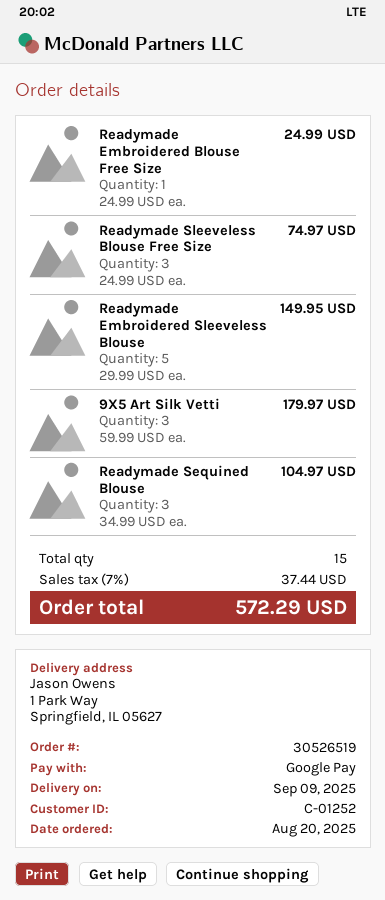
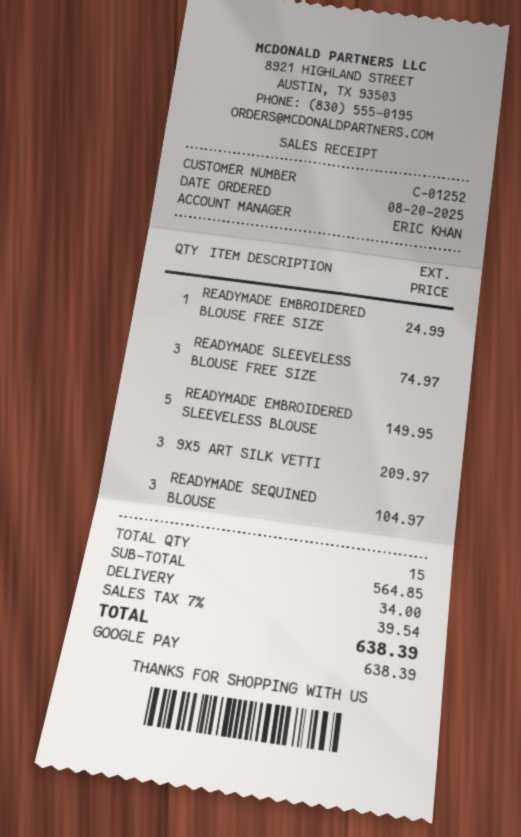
9X5 Art Silk Vetti: 3 for 179.97 -> 3 for 209.97
shipping: none -> 34.00
tax: 7% = 37.44 -> 7% = 39.54
total: 572.29 -> 638.39

